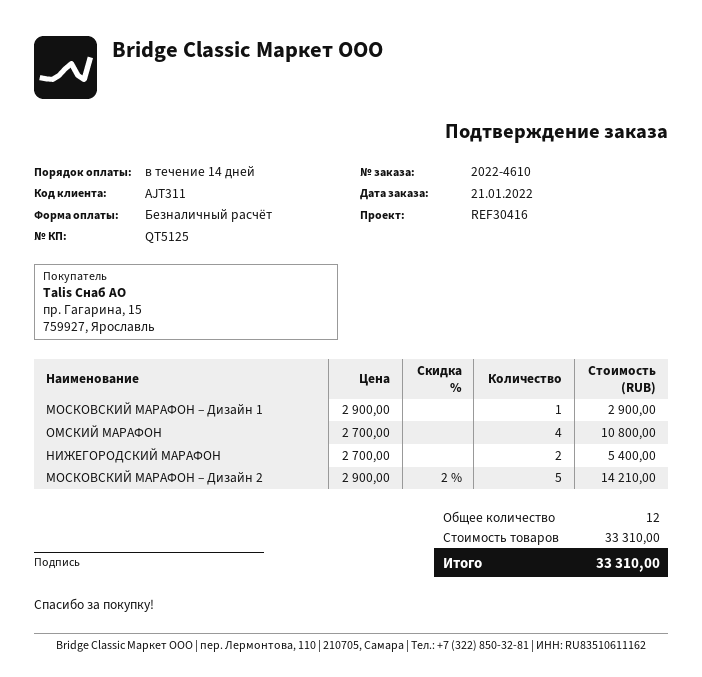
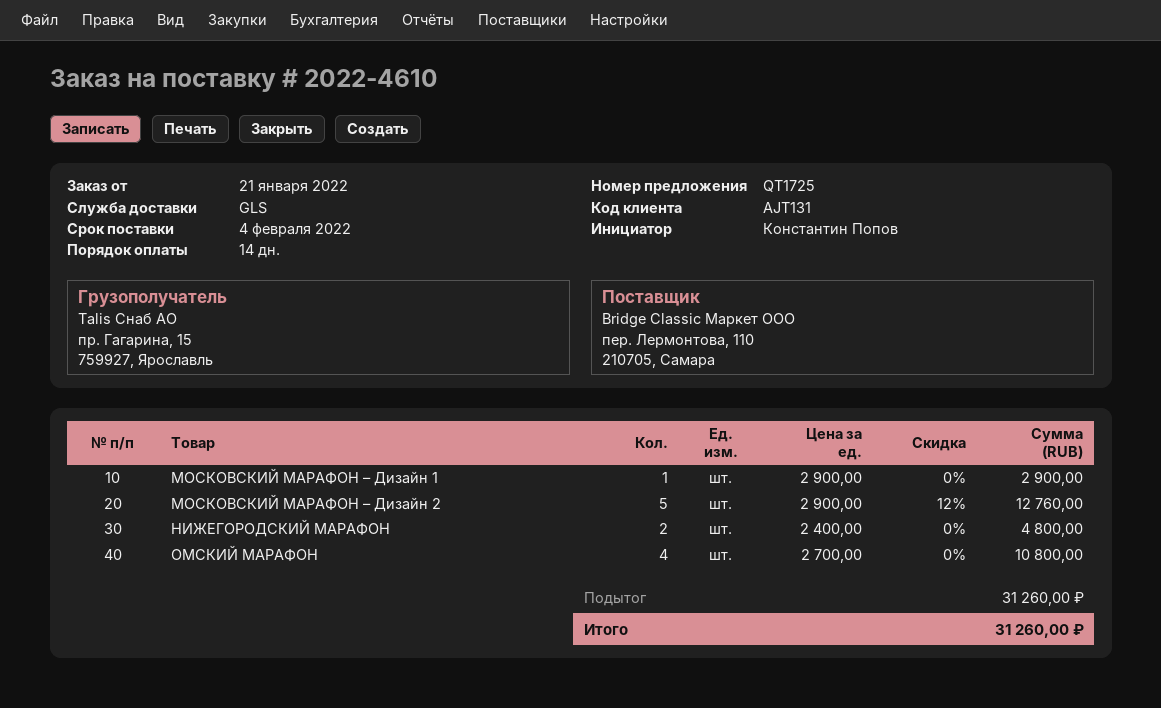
quote number: QT5125 -> QT1725
customer number: AJT311 -> AJT131
НИЖЕГОРОДСКИЙ МАРАФОН: 2 x 2700.00 = 5400.00 -> 2 x 2400.00 = 4800.00
МОСКОВСКИЙ МАРАФОН – Дизайн 2: 5 x 2900.00 - 2% = 14210.00 -> 5 x 2900.00 - 12% = 12760.00
subtotal: 33310.00 -> 31260.00
total: 33310.00 -> 31260.00

